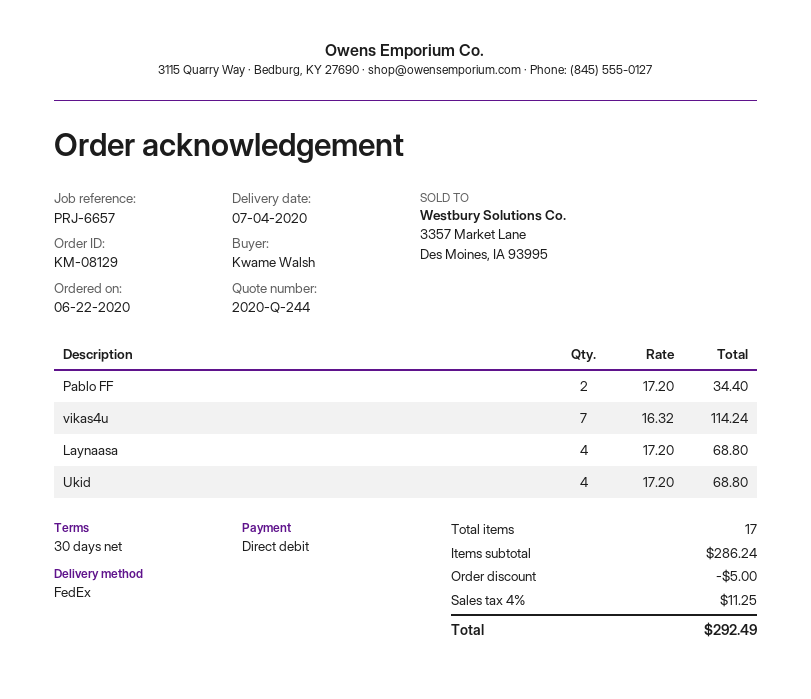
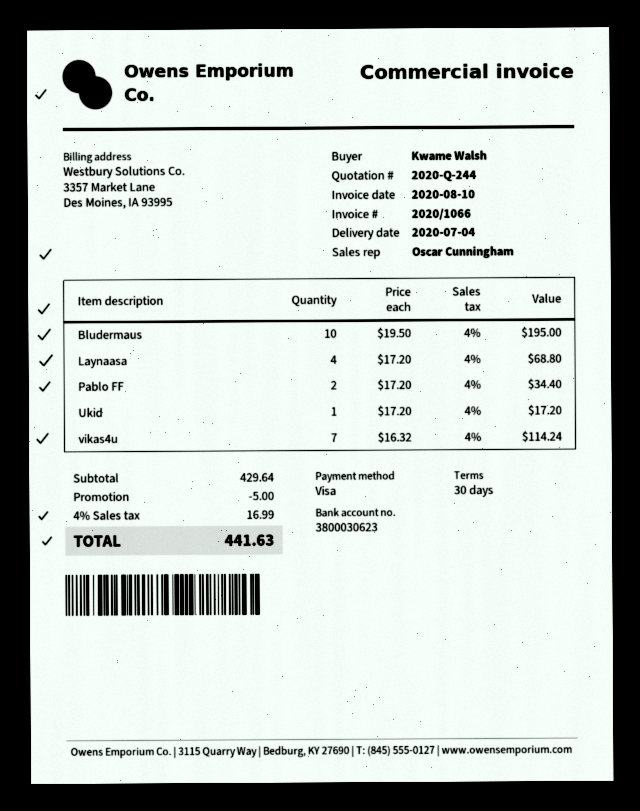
payment method: direct debit -> Visa
Ukid: 4 x 17.20 = 68.80 -> 1 x 17.20 = 17.20
Bludermaus: none -> 10 x 19.50 = 195.00
subtotal: 286.24 -> 429.64
tax: 4% = 11.25 -> 4% = 16.99
total: 292.49 -> 441.63

